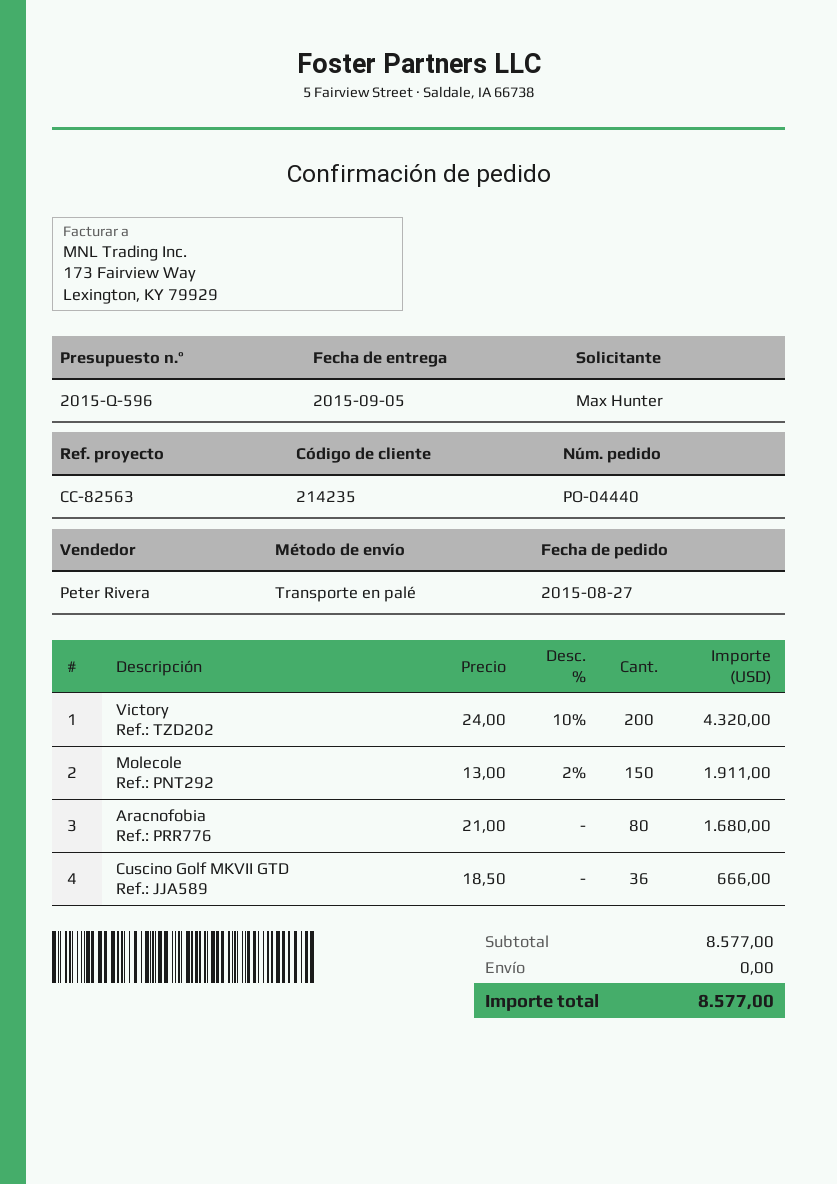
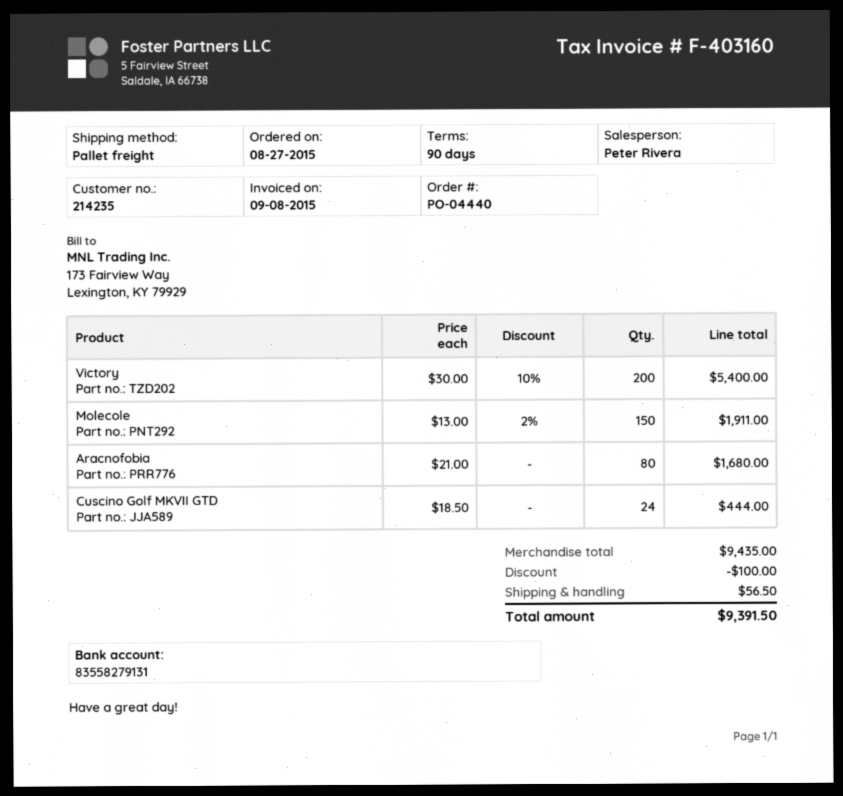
Victory: 200 x 24.00 - 10% = 4320.00 -> 200 x 30.00 - 10% = 5400.00
Cuscino Golf MKVII GTD: 36 x 18.50 = 666.00 -> 24 x 18.50 = 444.00
subtotal: 8577.00 -> 9435.00
discount: none -> 100.00
shipping: 0.00 -> 56.50
total: 8577.00 -> 9391.50

